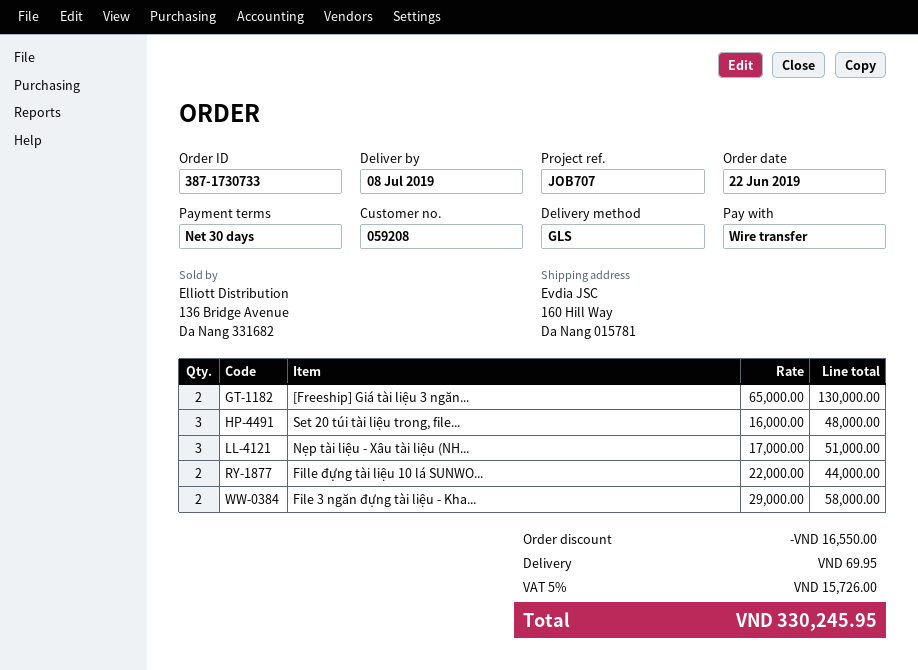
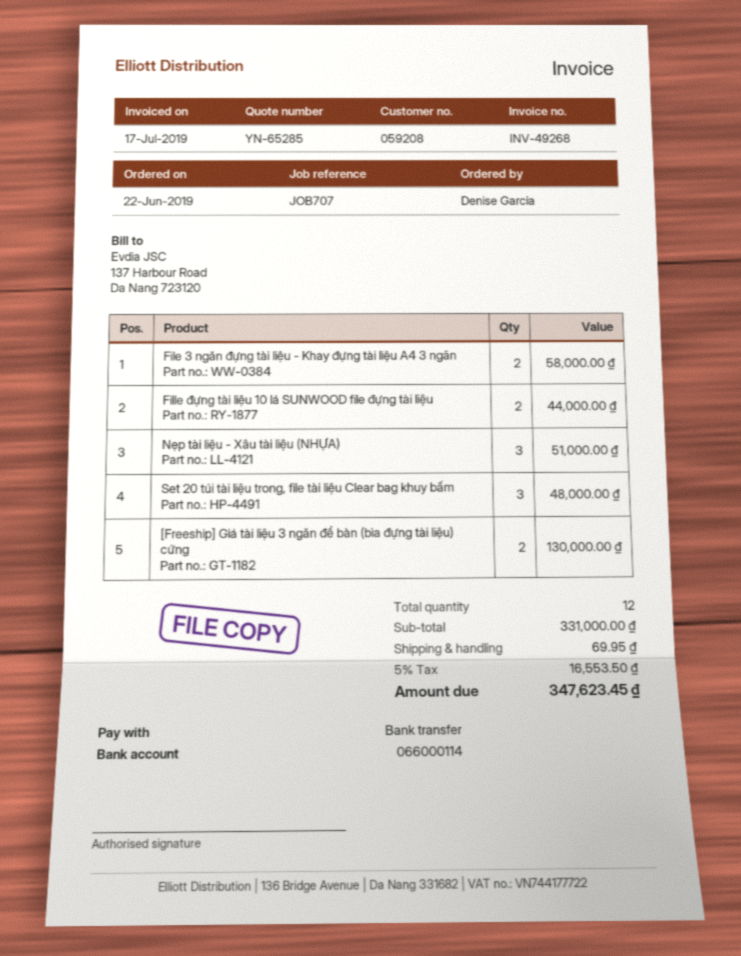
discount: 16550.00 -> none
tax: 5% = 15726.00 -> 5% = 16553.50
total: 330245.95 -> 347623.45

